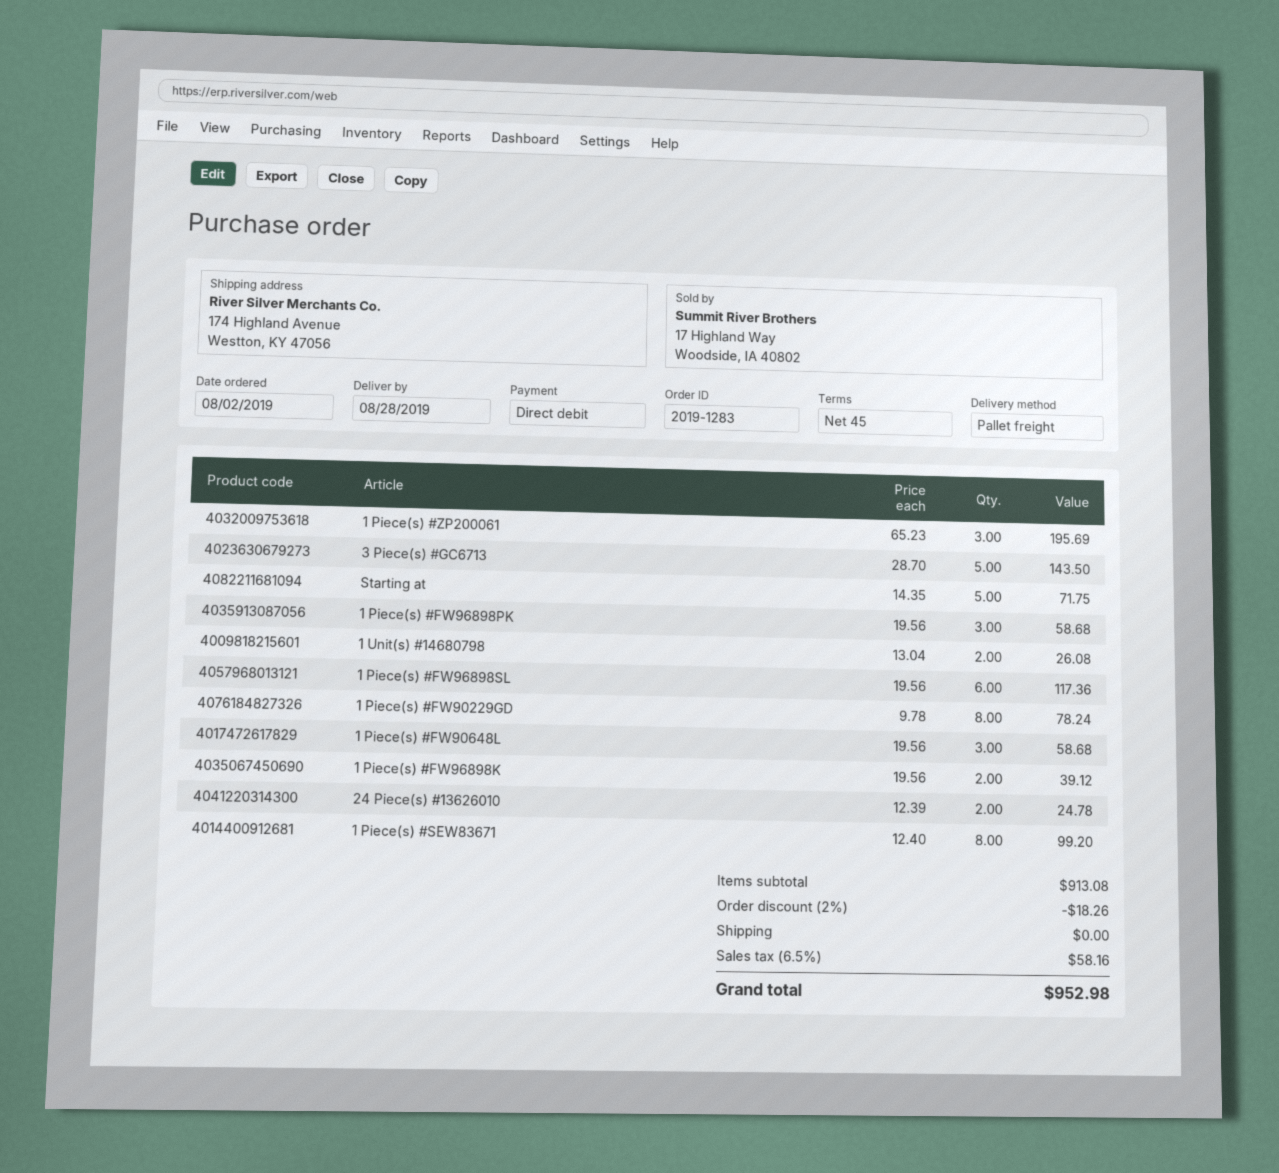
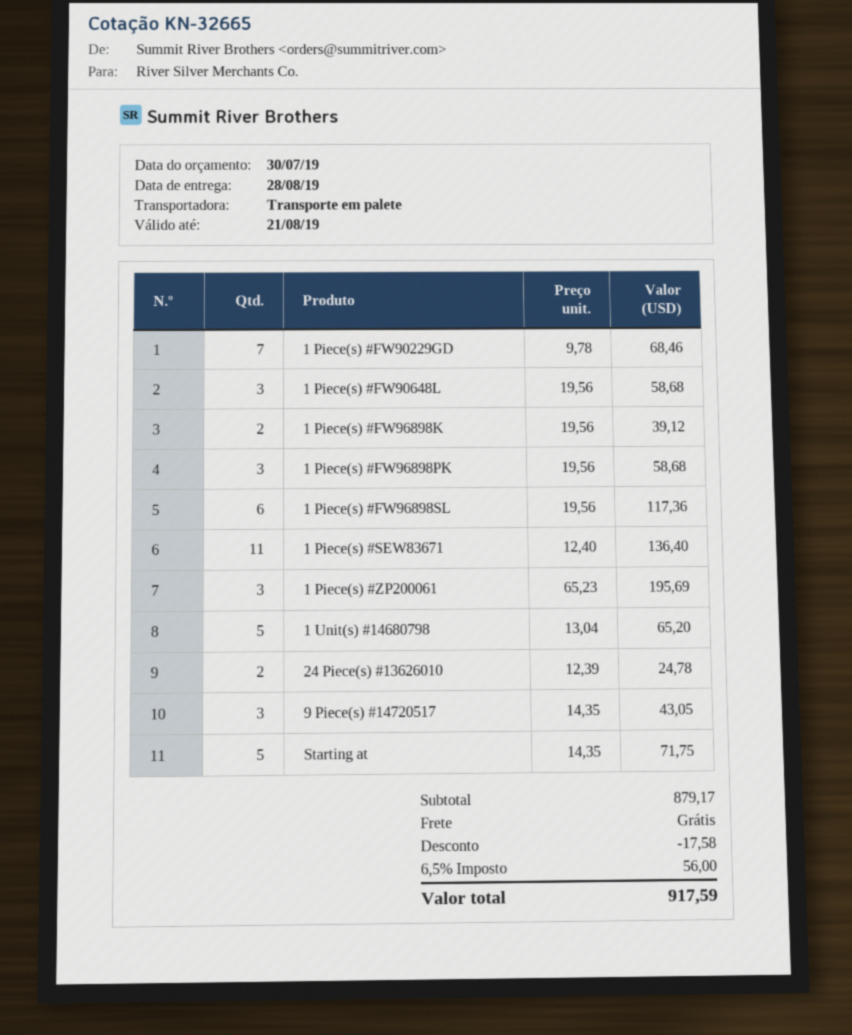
3 Piece(s) #GC6713: 5 x 28.70 = 143.50 -> none
1 Unit(s) #14680798: 2 x 13.04 = 26.08 -> 5 x 13.04 = 65.20
1 Piece(s) #FW90229GD: 8 x 9.78 = 78.24 -> 7 x 9.78 = 68.46
1 Piece(s) #SEW83671: 8 x 12.40 = 99.20 -> 11 x 12.40 = 136.40
9 Piece(s) #14720517: none -> 3 x 14.35 = 43.05
subtotal: 913.08 -> 879.17
discount: 18.26 -> 17.58
tax: 6.5% = 58.16 -> 6.5% = 56.00
total: 952.98 -> 917.59

